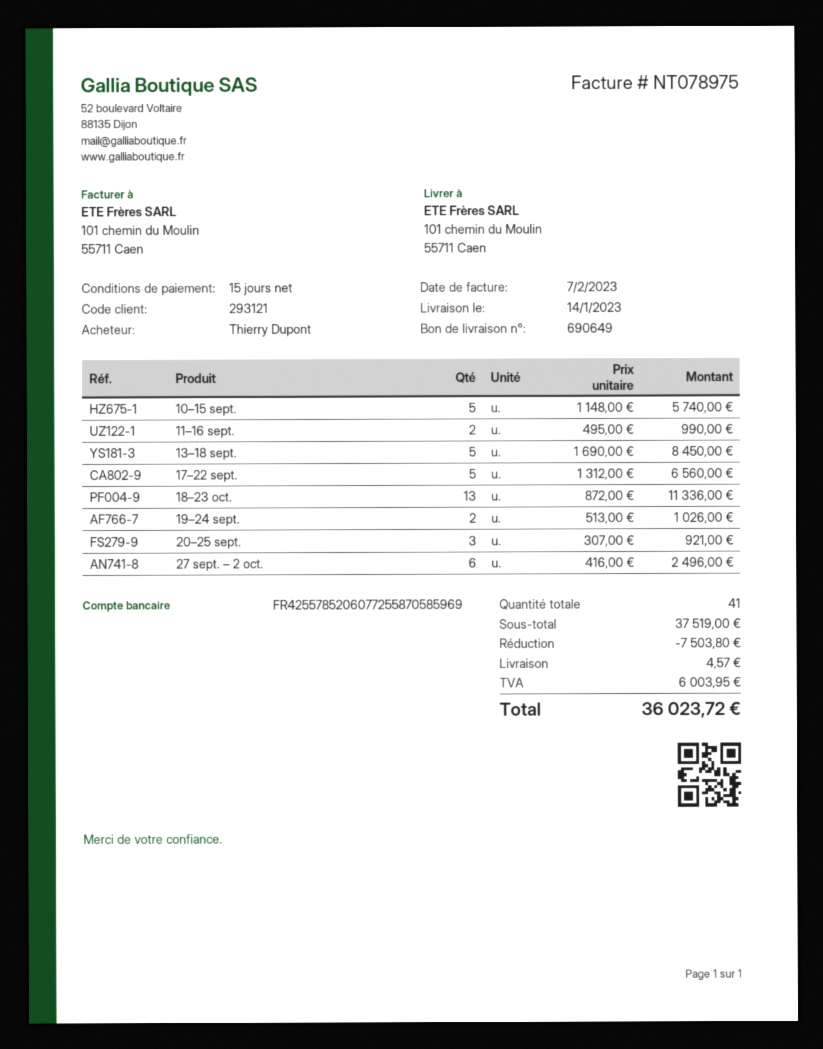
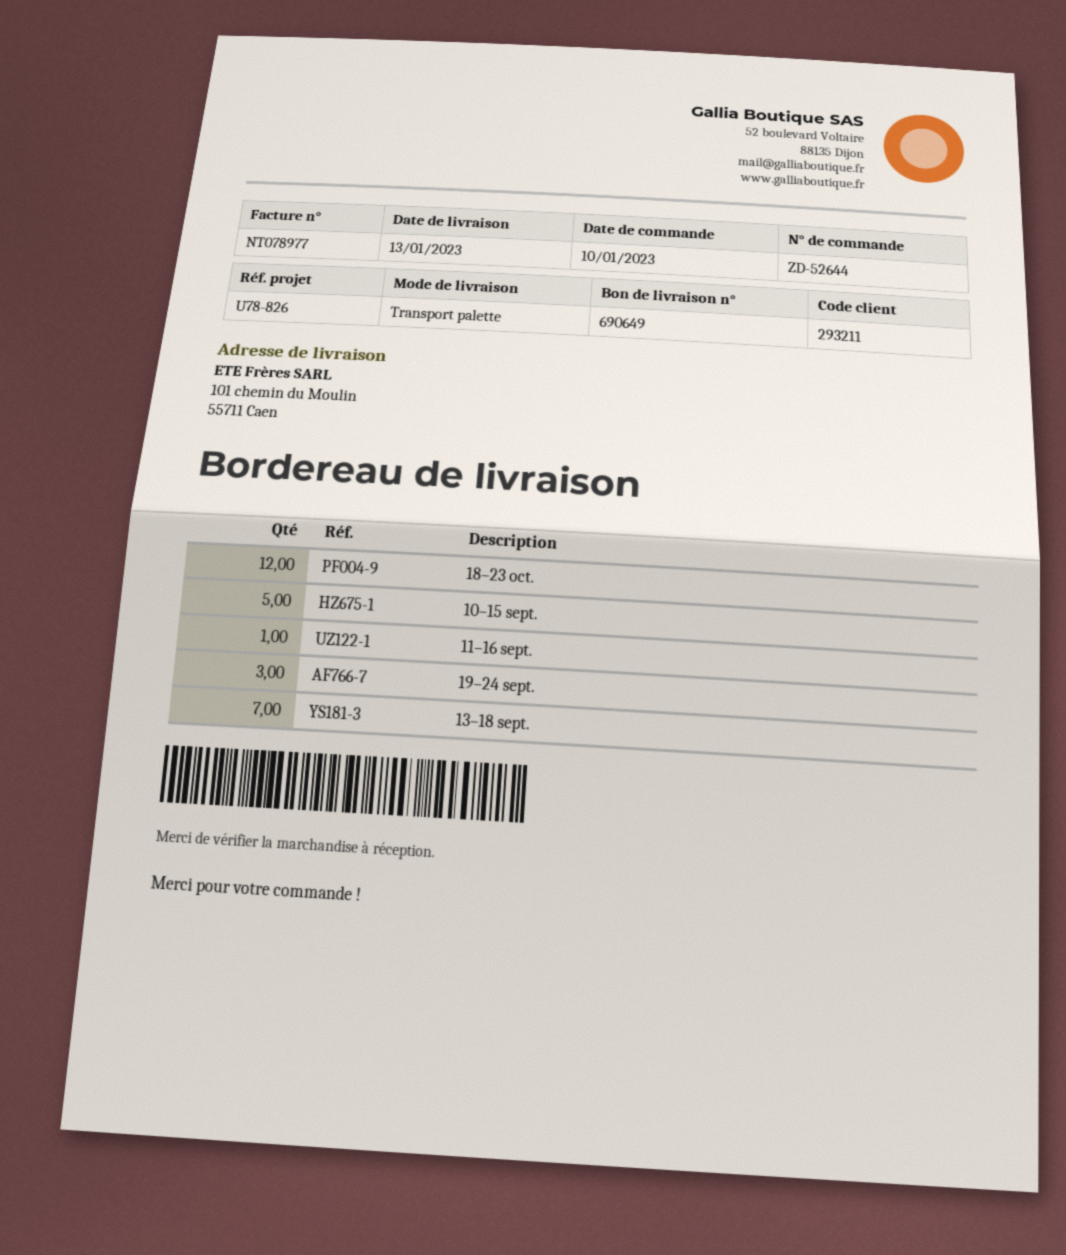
delivery date: 2023-01-14 -> 2023-01-13
invoice number: NT078975 -> NT078977
customer number: 293121 -> 293211
11–16 sept.: 2 -> 1
13–18 sept.: 5 -> 7
17–22 sept.: 5 -> none
18–23 oct.: 13 -> 12
19–24 sept.: 2 -> 3
20–25 sept.: 3 -> none
27 sept. – 2 oct.: 6 -> none

